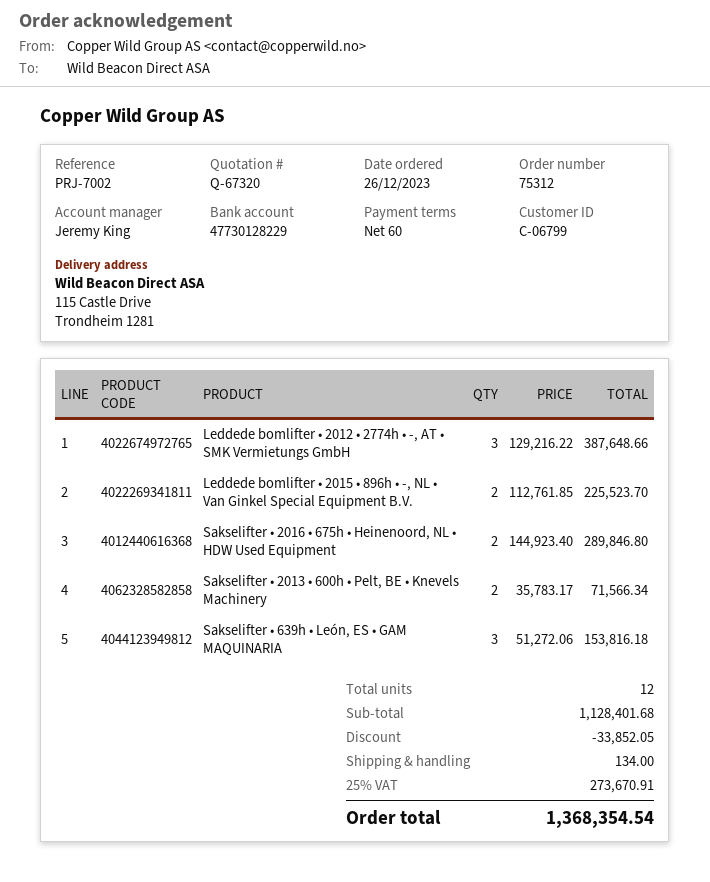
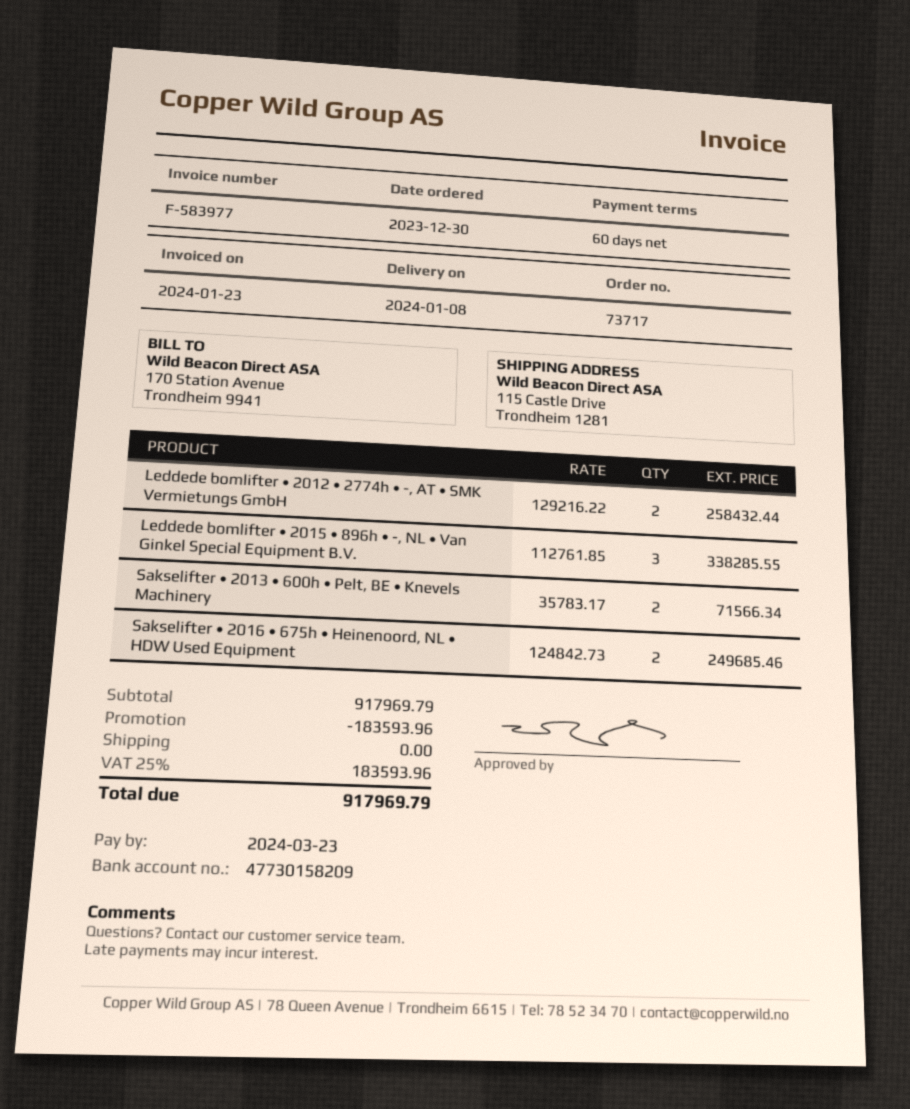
order number: 75312 -> 73717
order date: 2023-12-26 -> 2023-12-30
bank account: 47730128229 -> 47730158209
Leddede bomlifter • 2012 • 2774h • -, AT • SMK Vermietungs GmbH: 3 x 129216.22 = 387648.66 -> 2 x 129216.22 = 258432.44
Leddede bomlifter • 2015 • 896h • -, NL • Van Ginkel Special Equipment B.V.: 2 x 112761.85 = 225523.70 -> 3 x 112761.85 = 338285.55
Sakselifter • 2016 • 675h • Heinenoord, NL • HDW Used Equipment: 2 x 144923.40 = 289846.80 -> 2 x 124842.73 = 249685.46
Sakselifter • 639h • León, ES • GAM MAQUINARIA: 3 x 51272.06 = 153816.18 -> none
subtotal: 1128401.68 -> 917969.79
discount: 33852.05 -> 183593.96
shipping: 134.00 -> 0.00
tax: 25% = 273670.91 -> 25% = 183593.96
total: 1368354.54 -> 917969.79

